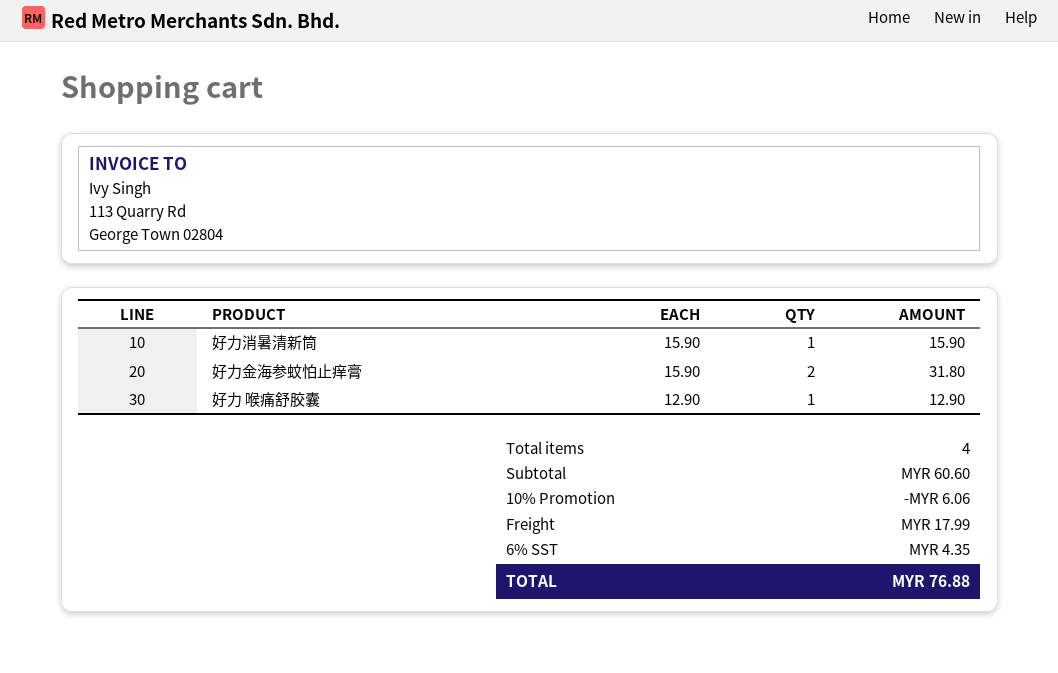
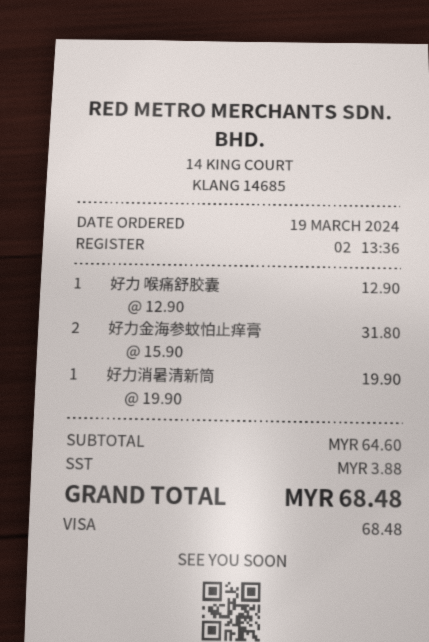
好力消暑清新筒: 1 x 15.90 = 15.90 -> 1 x 19.90 = 19.90
subtotal: 60.60 -> 64.60
discount: 10% = 6.06 -> none
shipping: 17.99 -> none
tax: 4.35 -> 3.88
total: 76.88 -> 68.48

